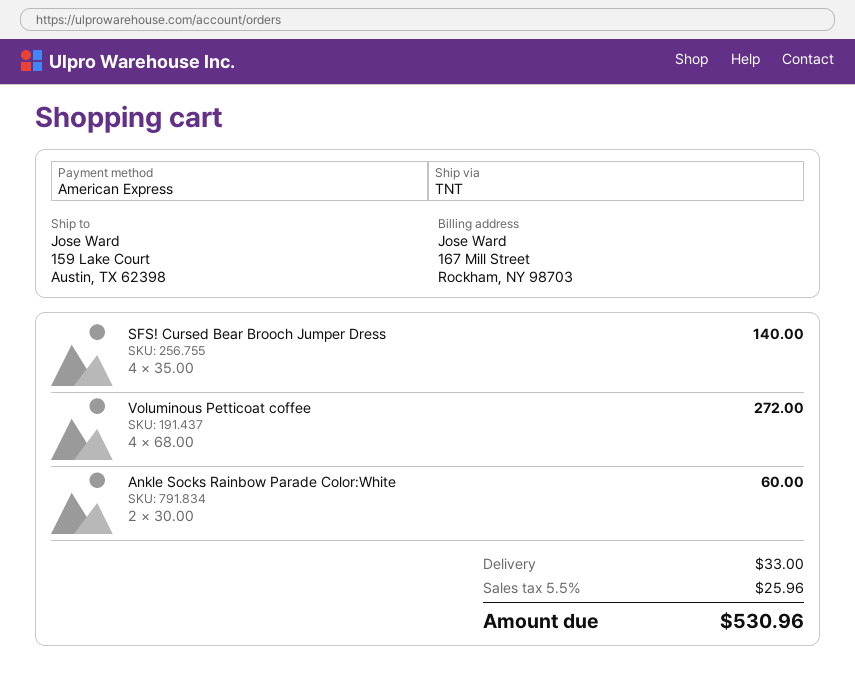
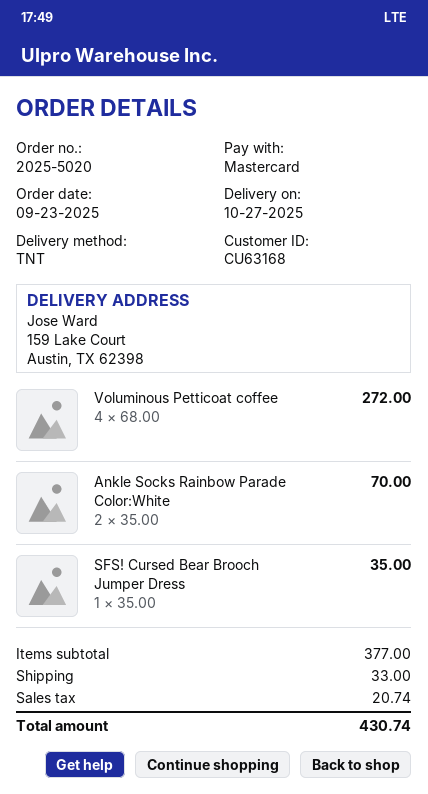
payment method: American Express -> Mastercard
SFS! Cursed Bear Brooch Jumper Dress: 4 x 35.00 = 140.00 -> 1 x 35.00 = 35.00
Ankle Socks Rainbow Parade Color:White: 2 x 30.00 = 60.00 -> 2 x 35.00 = 70.00
tax: 25.96 -> 20.74
total: 530.96 -> 430.74

